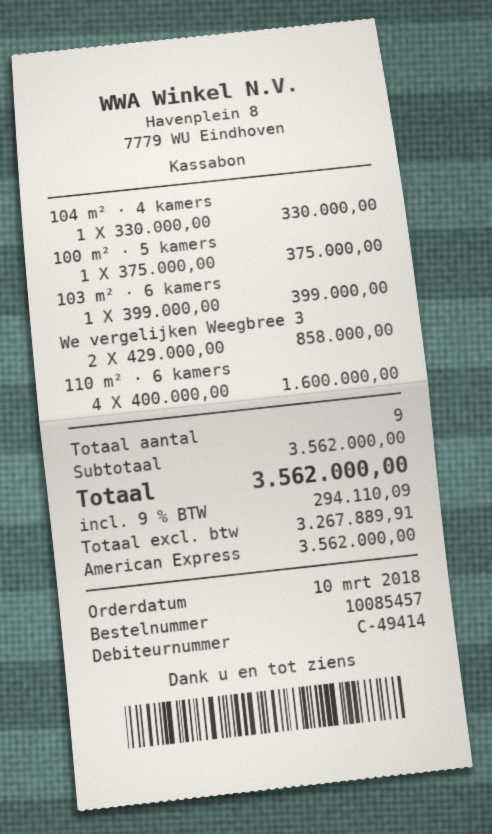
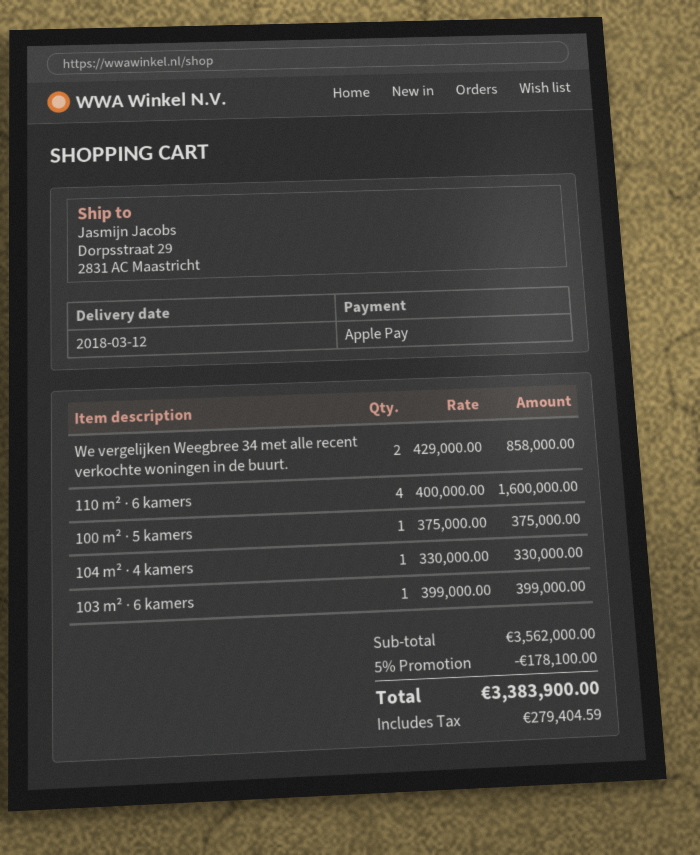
payment method: American Express -> Apple Pay
discount: none -> 5% = 178100.00
tax: 294110.09 -> 279404.59
total: 3562000.00 -> 3383900.00

